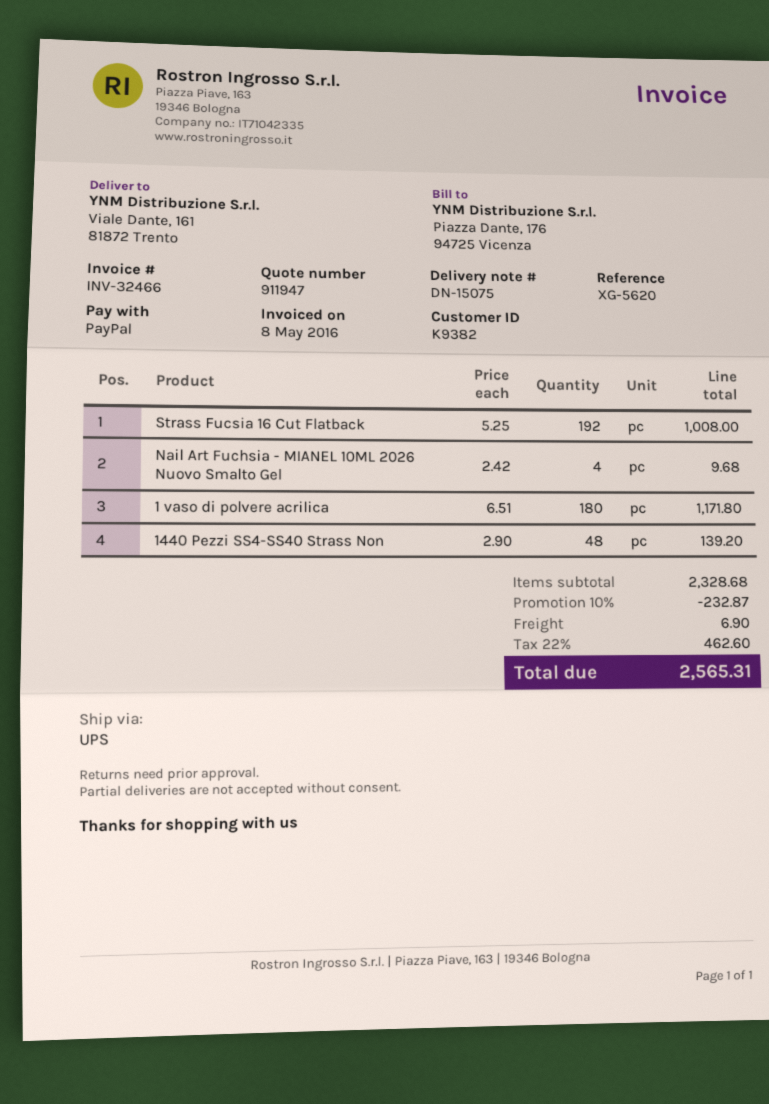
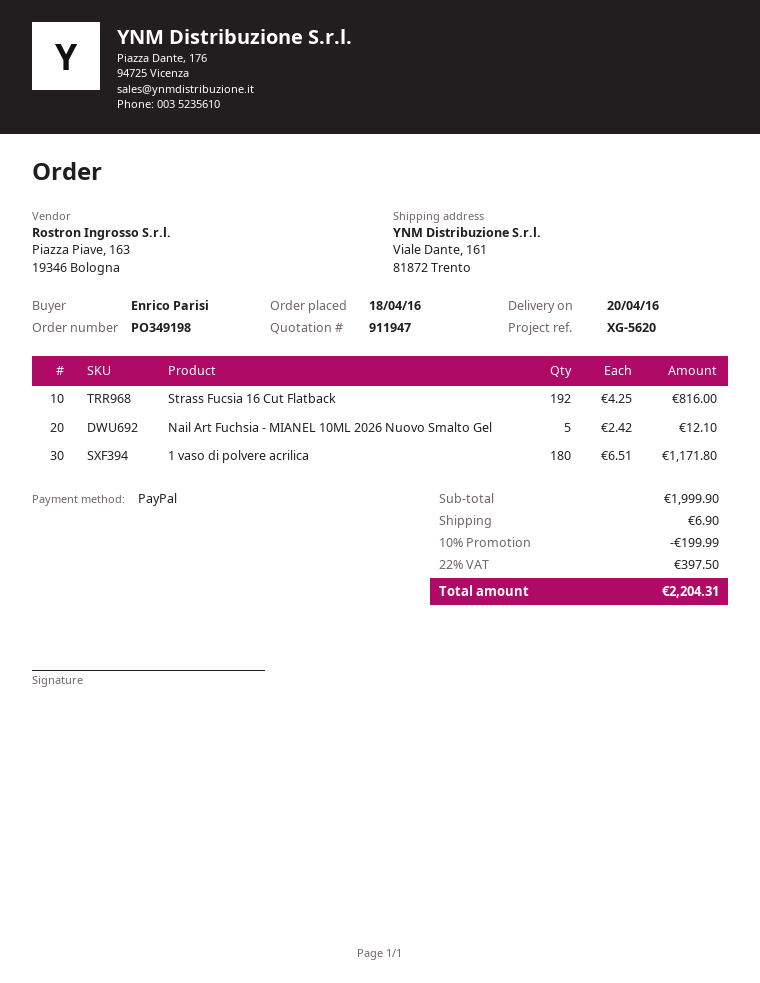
Strass Fucsia 16 Cut Flatback: 192 x 5.25 = 1008.00 -> 192 x 4.25 = 816.00
Nail Art Fuchsia - MIANEL 10ML 2026 Nuovo Smalto Gel: 4 x 2.42 = 9.68 -> 5 x 2.42 = 12.10
1440 Pezzi SS4-SS40 Strass Non: 48 x 2.90 = 139.20 -> none
subtotal: 2328.68 -> 1999.90
discount: 10% = 232.87 -> 10% = 199.99
tax: 22% = 462.60 -> 22% = 397.50
total: 2565.31 -> 2204.31

